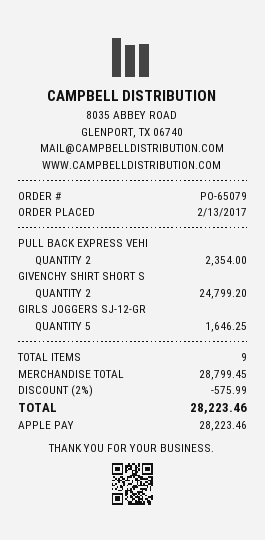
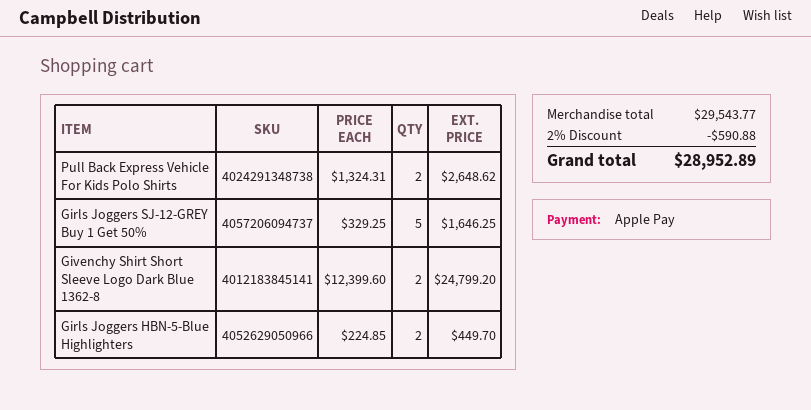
PULL BACK EXPRESS VEHI: 2 for 2354.00 -> 2 for 2648.62
Girls Joggers HBN-5-Blue Highlighters: none -> 2 for 449.70
subtotal: 28799.45 -> 29543.77
discount: 2% = 575.99 -> 2% = 590.88
total: 28223.46 -> 28952.89

